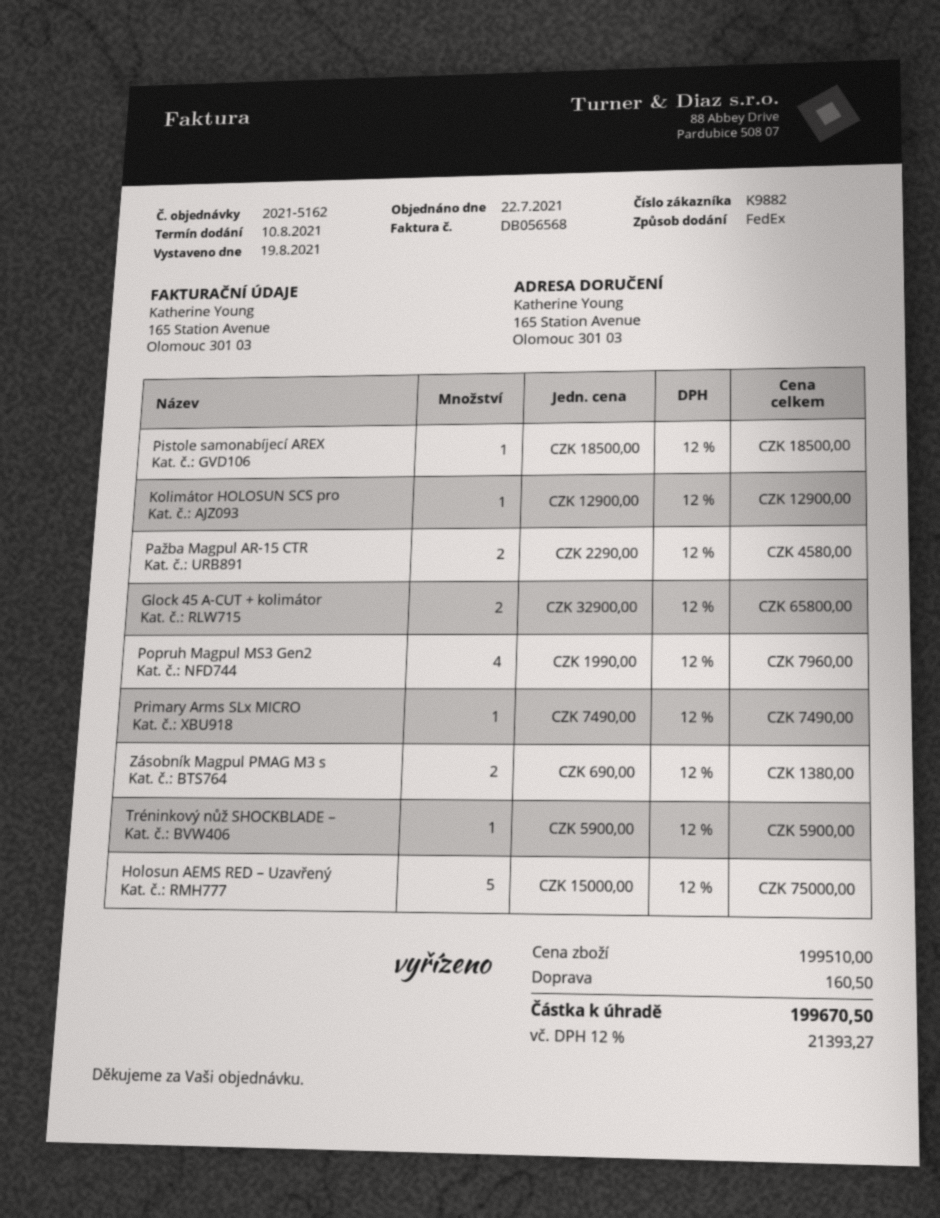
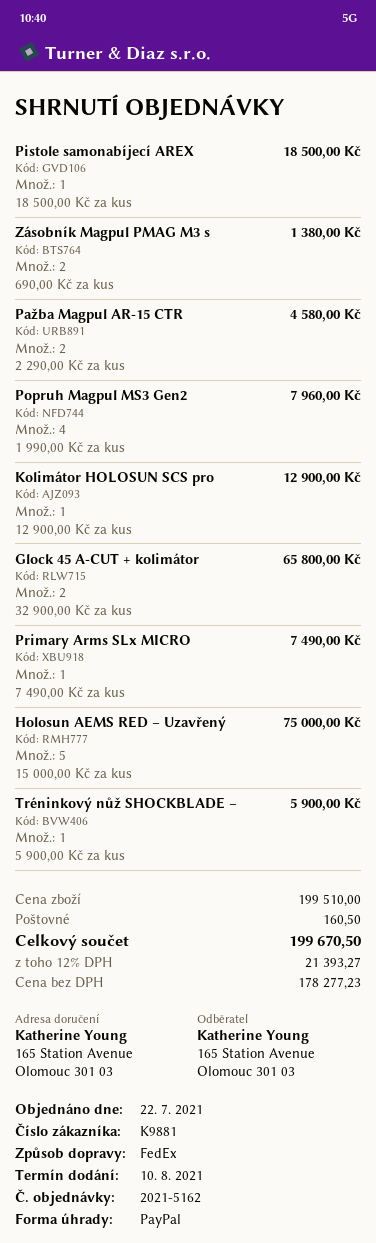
customer number: K9882 -> K9881

